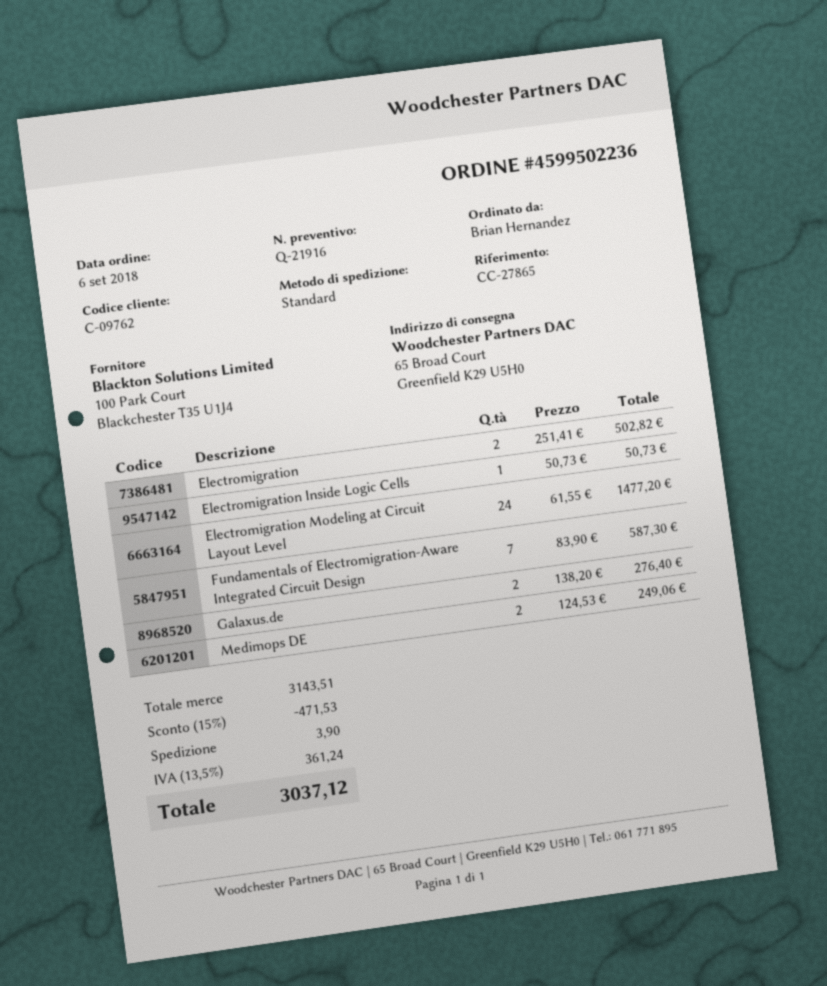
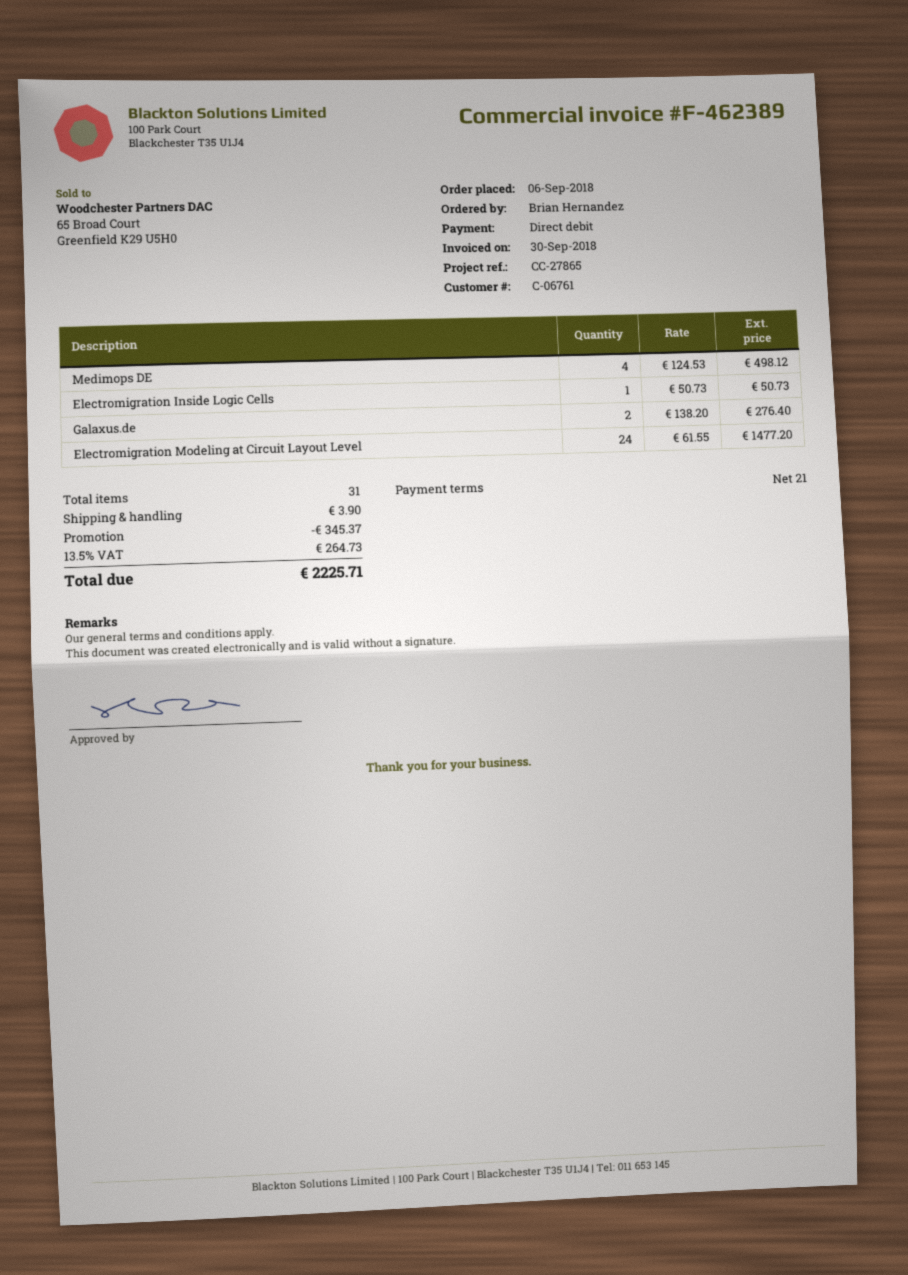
customer number: C-09762 -> C-06761
Electromigration: 2 x 251.41 = 502.82 -> none
Fundamentals of Electromigration-Aware Integrated Circuit Design: 7 x 83.90 = 587.30 -> none
Medimops DE: 2 x 124.53 = 249.06 -> 4 x 124.53 = 498.12
discount: 471.53 -> 345.37
tax: 13.5% = 361.24 -> 13.5% = 264.73
total: 3037.12 -> 2225.71

